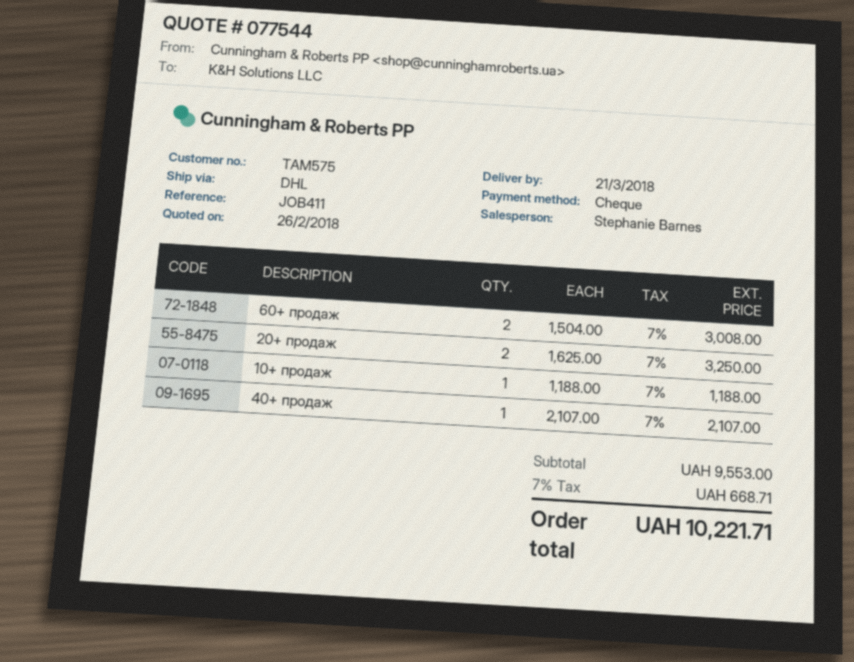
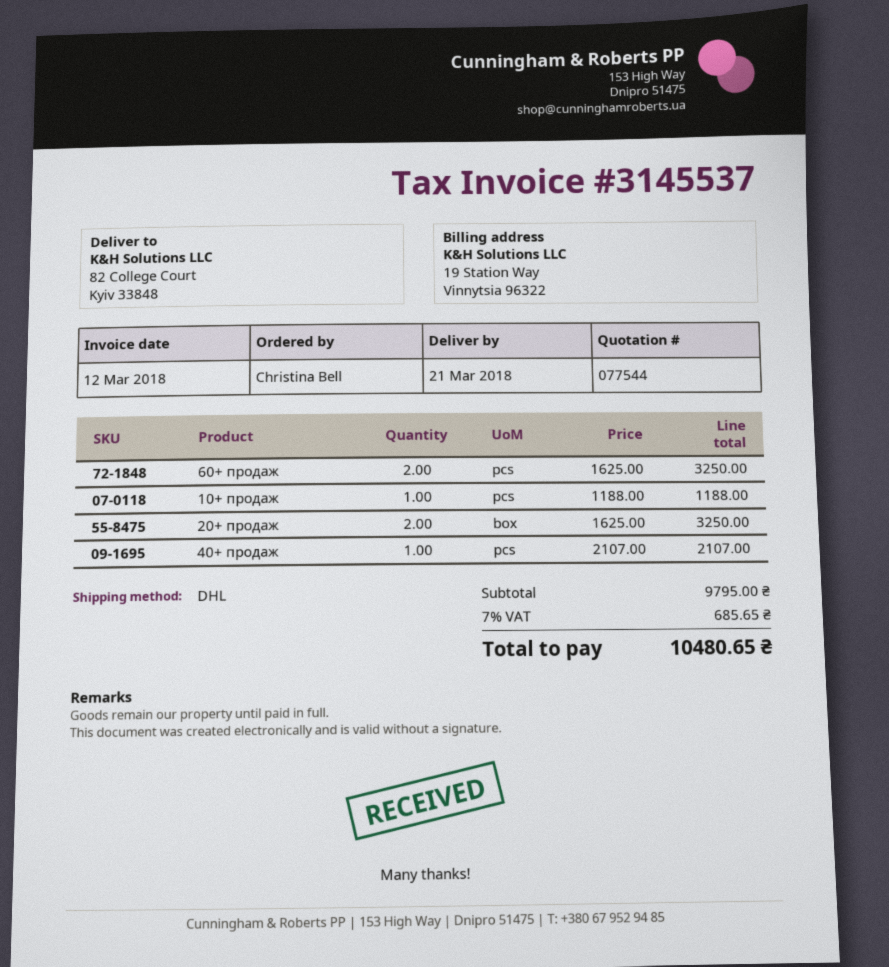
60+ продаж: 2 x 1504.00 = 3008.00 -> 2 x 1625.00 = 3250.00
subtotal: 9553.00 -> 9795.00
tax: 7% = 668.71 -> 7% = 685.65
total: 10221.71 -> 10480.65

